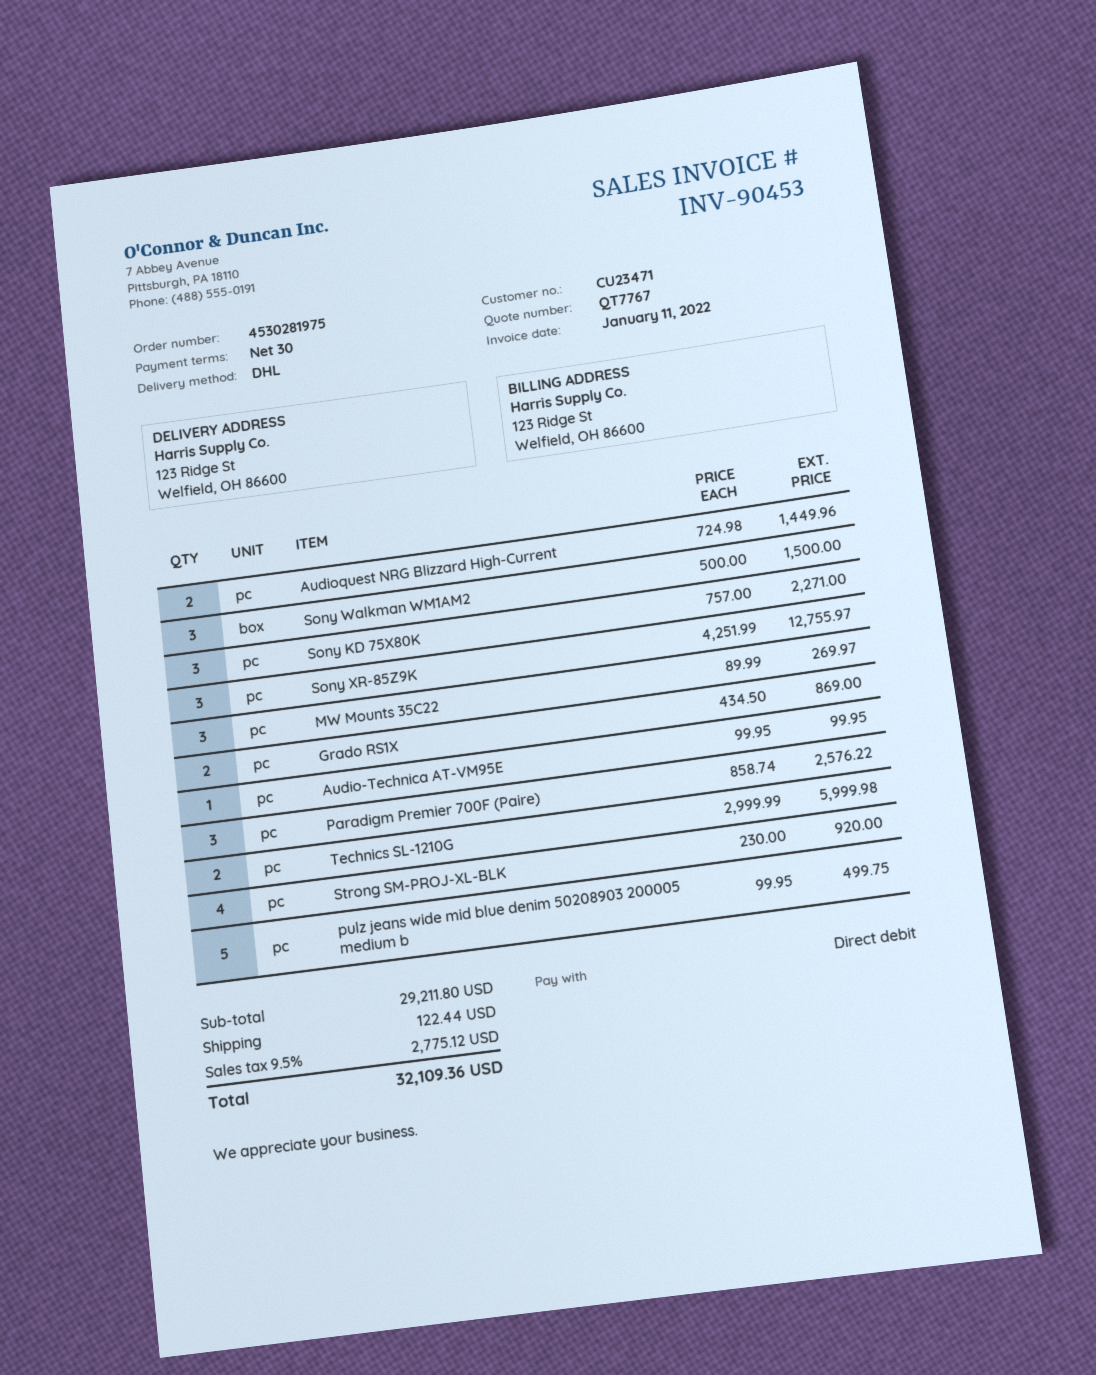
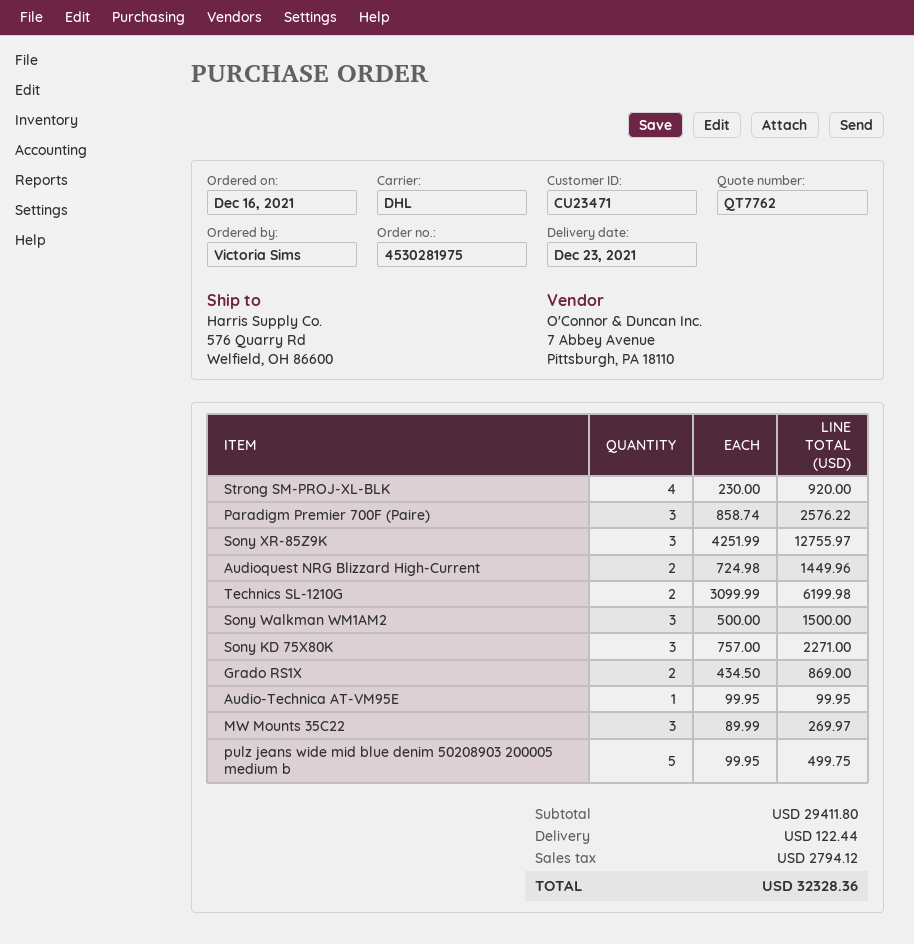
quote number: QT7767 -> QT7762
ship to: 123 Ridge St, Welfield, OH 86600 -> 576 Quarry Rd, Welfield, OH 86600
Technics SL-1210G: 2 x 2999.99 = 5999.98 -> 2 x 3099.99 = 6199.98
subtotal: 29211.80 -> 29411.80
tax: 2775.12 -> 2794.12
total: 32109.36 -> 32328.36

